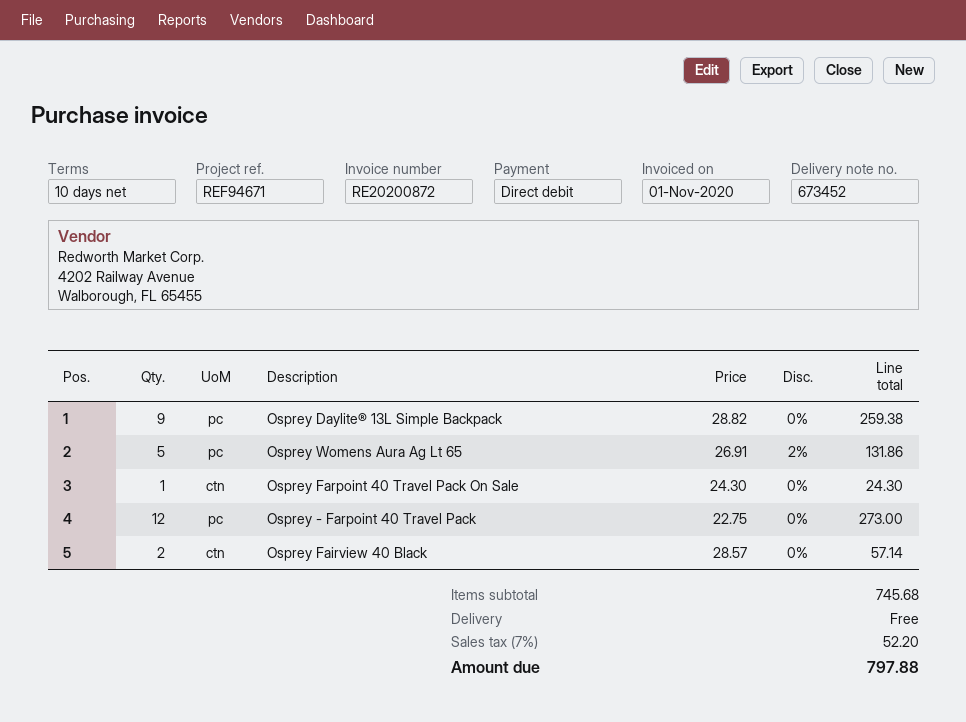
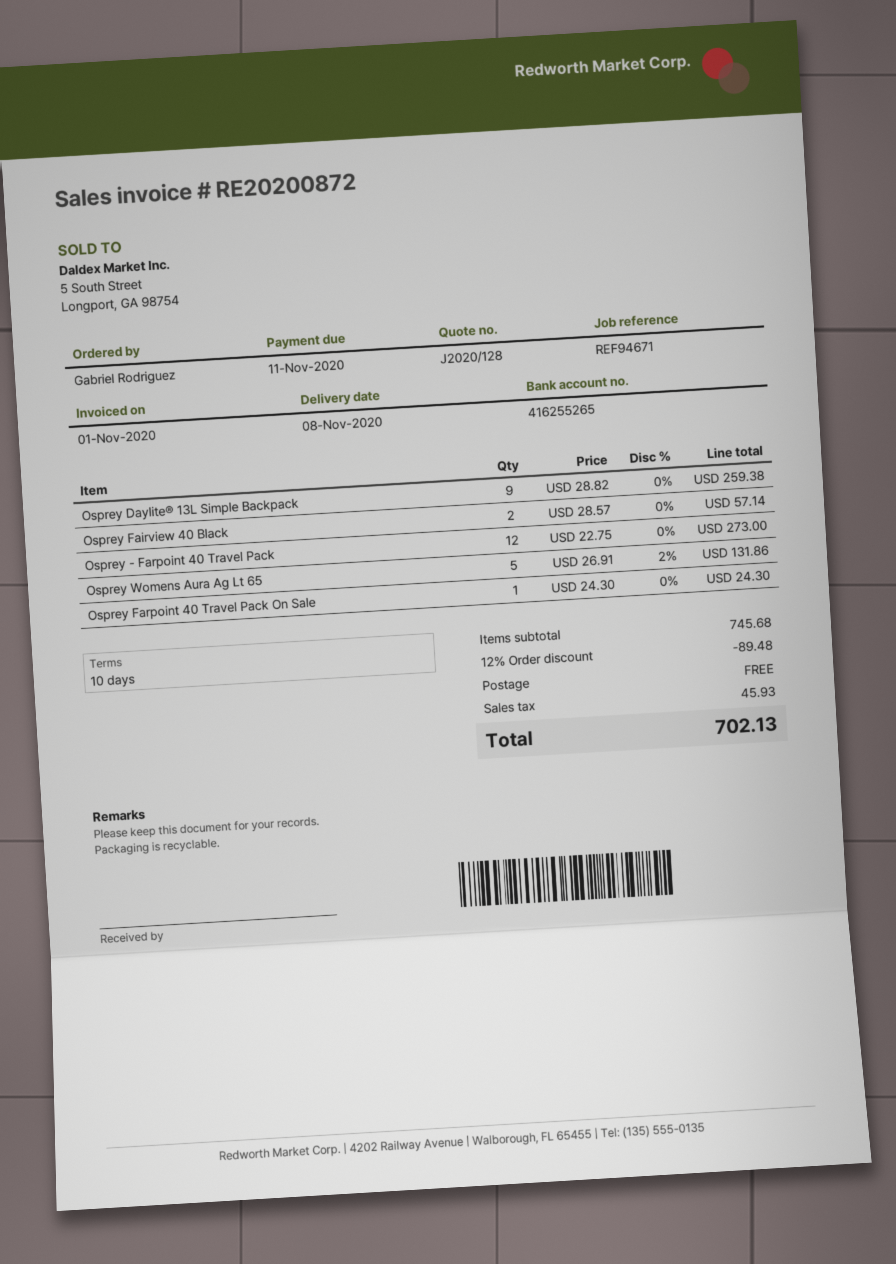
discount: none -> 12% = 89.48
tax: 52.20 -> 45.93
total: 797.88 -> 702.13

